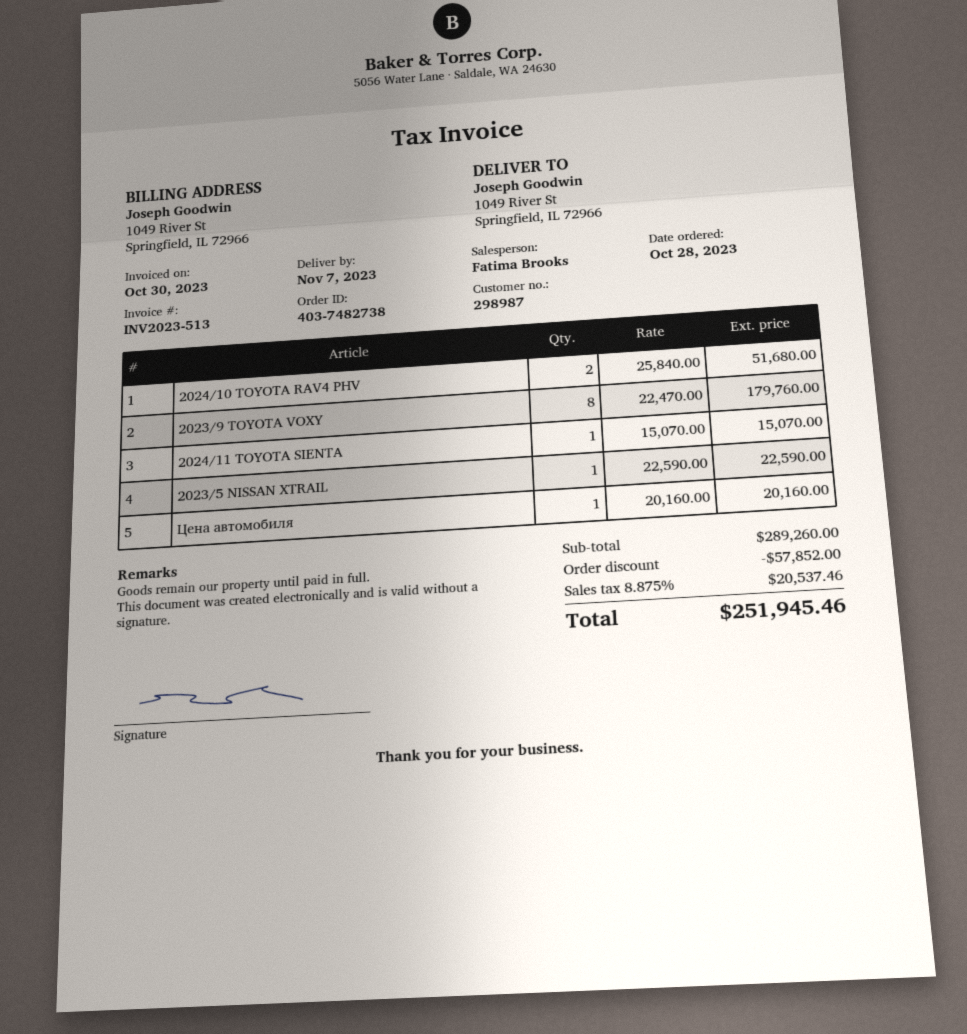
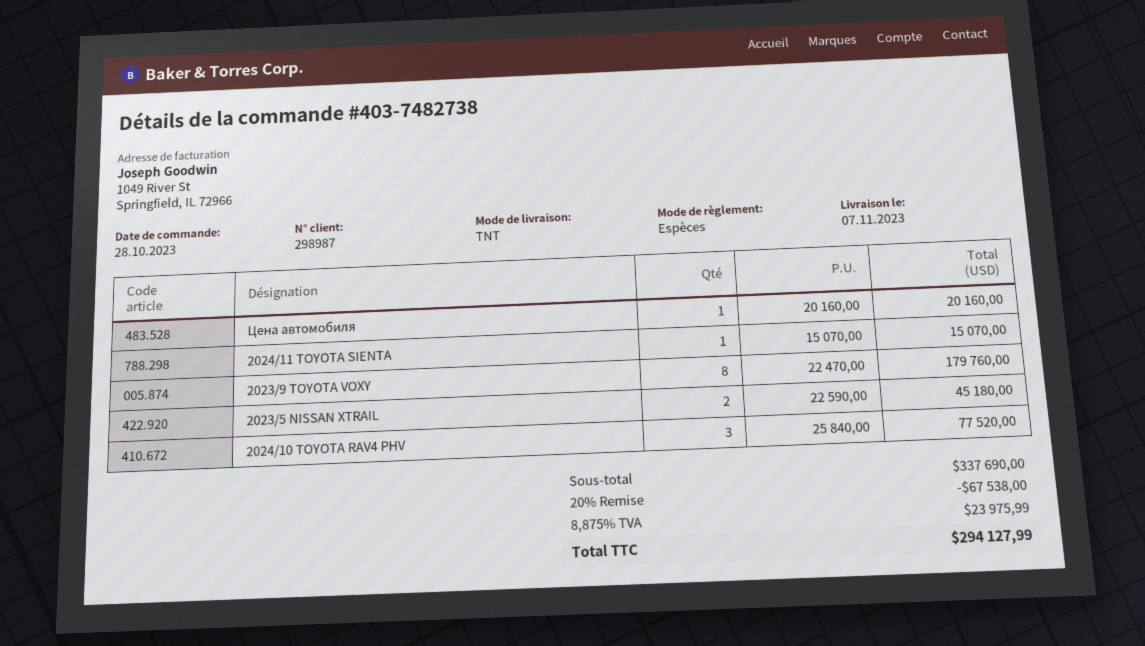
2024/10 TOYOTA RAV4 PHV: 2 x 25840.00 = 51680.00 -> 3 x 25840.00 = 77520.00
2023/5 NISSAN XTRAIL: 1 x 22590.00 = 22590.00 -> 2 x 22590.00 = 45180.00
subtotal: 289260.00 -> 337690.00
discount: 57852.00 -> 67538.00
tax: 8.875% = 20537.46 -> 8.875% = 23975.99
total: 251945.46 -> 294127.99

